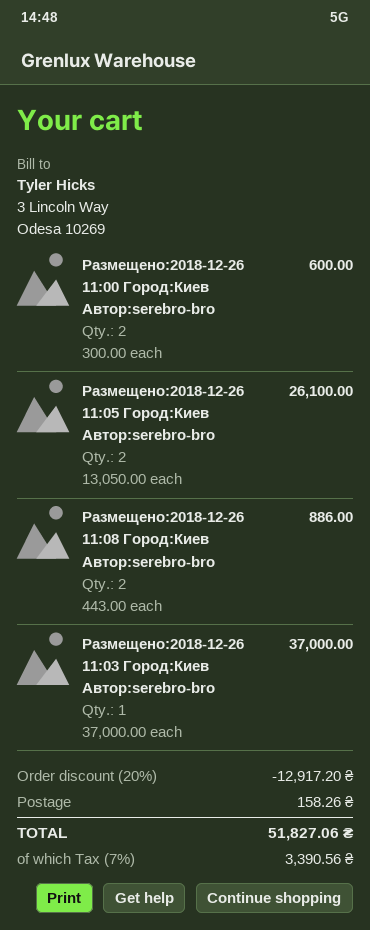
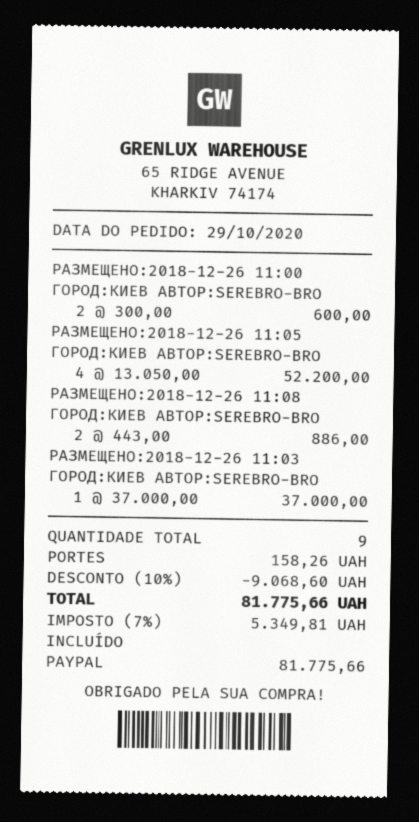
Размещено:2018-12-26 11:05 Город:Киев Автор:serebro-bro: 2 x 13050.00 = 26100.00 -> 4 x 13050.00 = 52200.00
discount: 20% = 12917.20 -> 10% = 9068.60
tax: 7% = 3390.56 -> 7% = 5349.81
total: 51827.06 -> 81775.66

